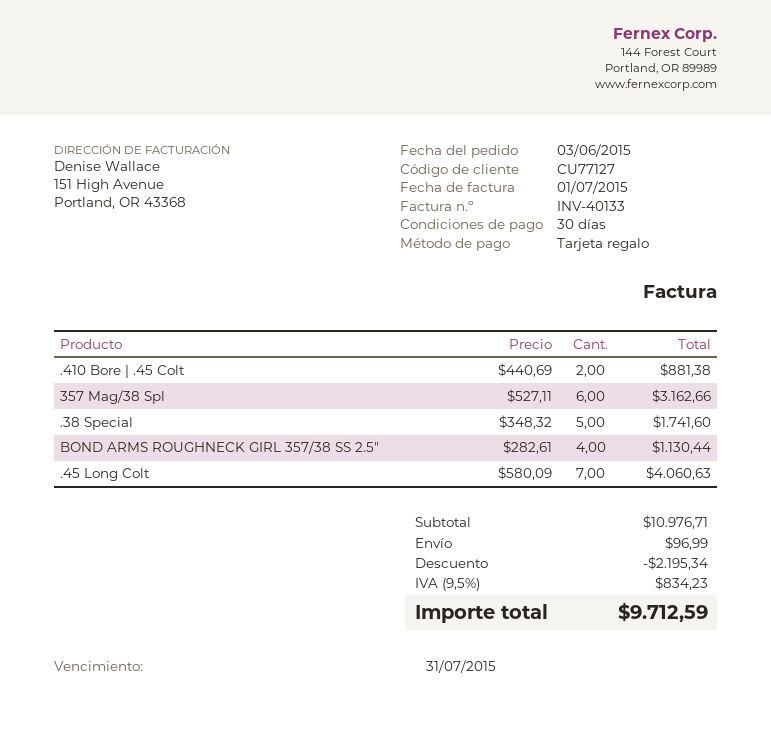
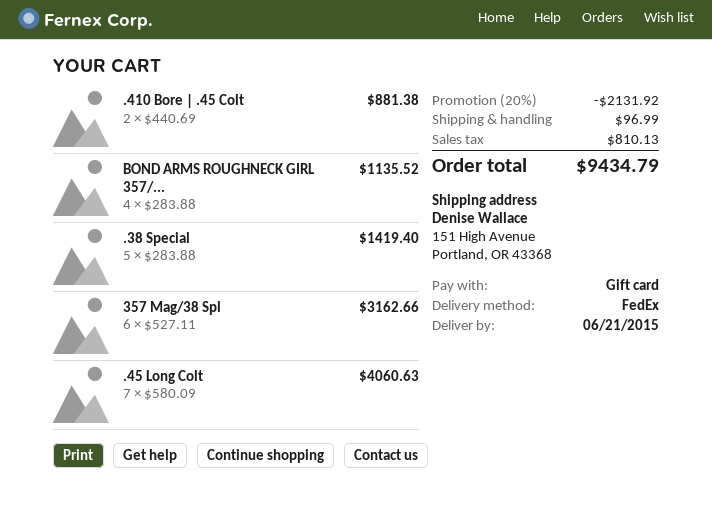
.38 Special: 5 x 348.32 = 1741.60 -> 5 x 283.88 = 1419.40
BOND ARMS ROUGHNECK GIRL 357/38 SS 2.5″: 4 x 282.61 = 1130.44 -> 4 x 283.88 = 1135.52
discount: 2195.34 -> 2131.92
tax: 834.23 -> 810.13
total: 9712.59 -> 9434.79

